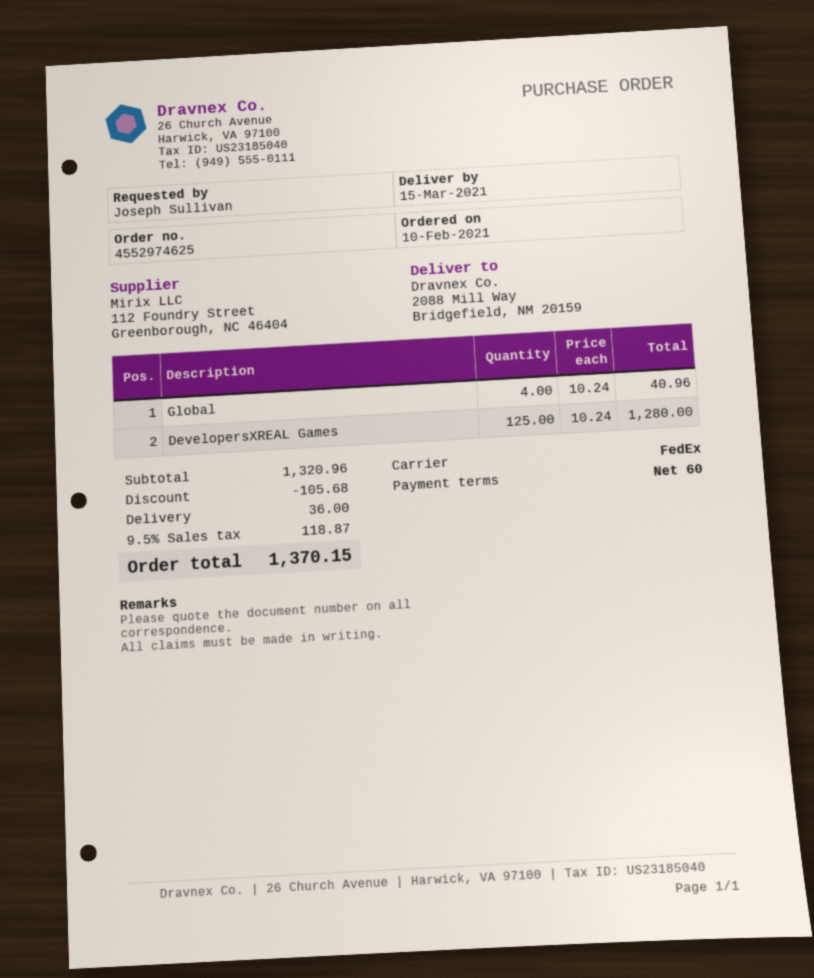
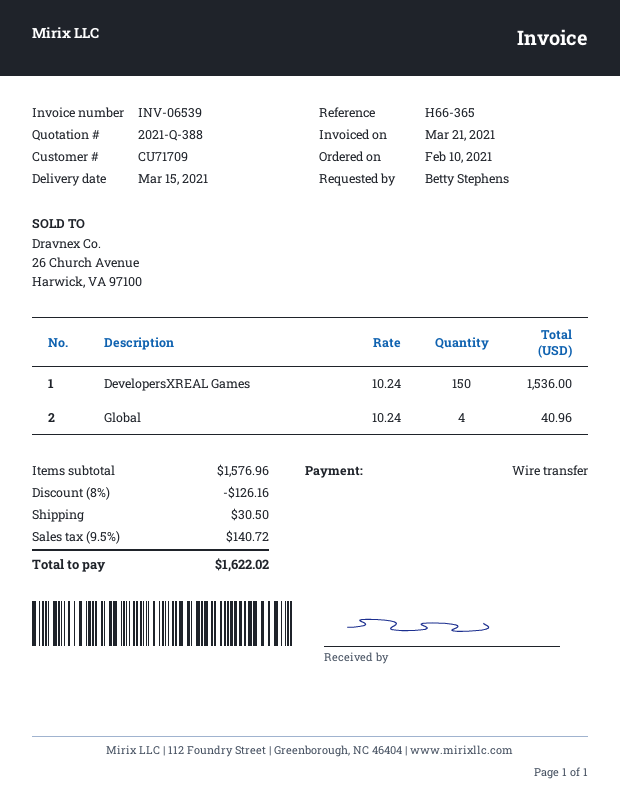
ordered by: Joseph Sullivan -> Betty Stephens
DevelopersXREAL Games: 125 x 10.24 = 1280.00 -> 150 x 10.24 = 1536.00
subtotal: 1320.96 -> 1576.96
discount: 105.68 -> 126.16
shipping: 36.00 -> 30.50
tax: 9.5% = 118.87 -> 9.5% = 140.72
total: 1370.15 -> 1622.02

